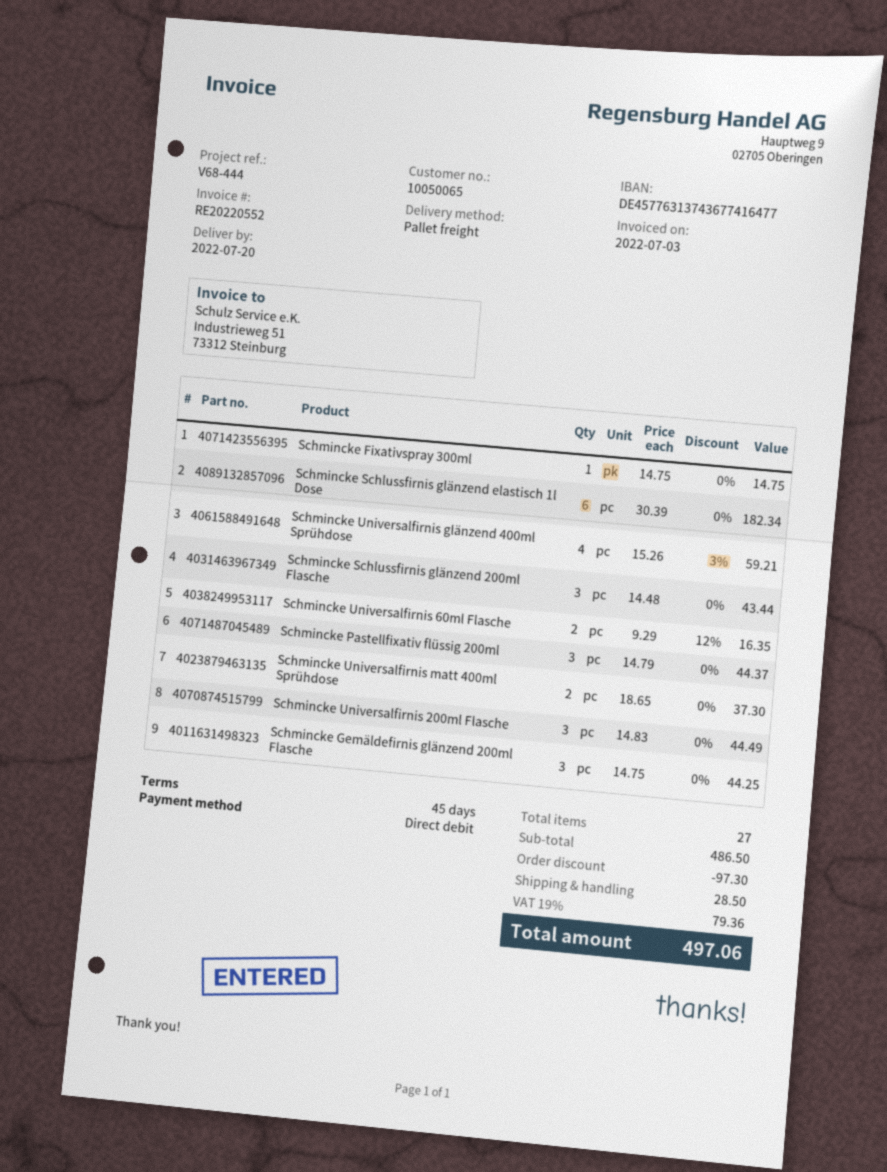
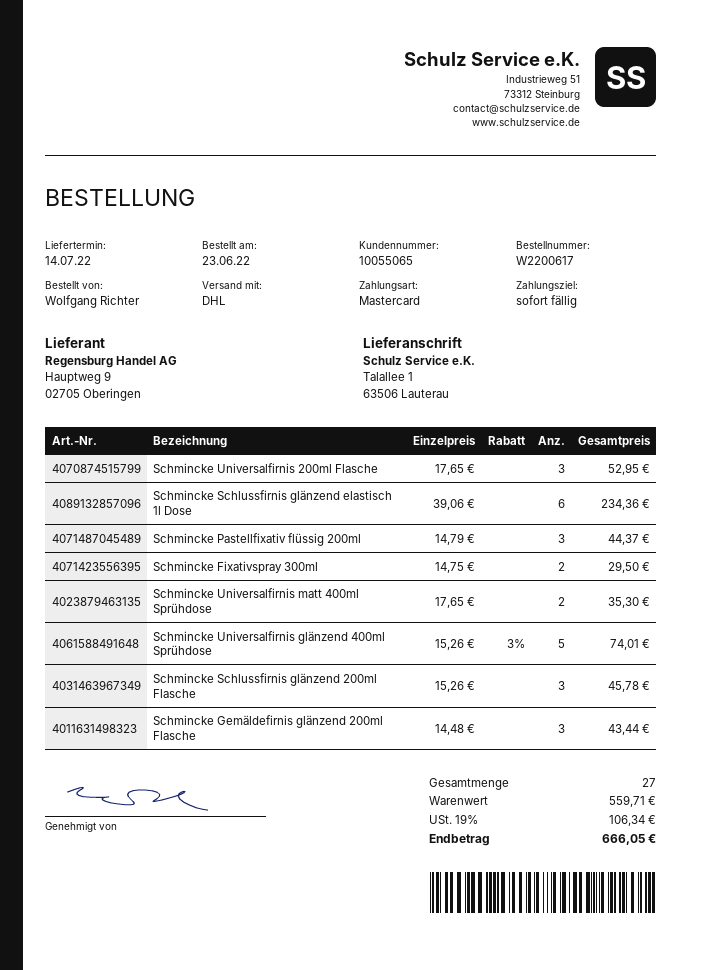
delivery date: 2022-07-20 -> 2022-07-14
payment terms: 45 days -> on receipt
customer number: 10050065 -> 10055065
payment method: direct debit -> Mastercard
shipping method: pallet freight -> DHL
Schmincke Fixativspray 300ml: 1 x 14.75 = 14.75 -> 2 x 14.75 = 29.50
Schmincke Schlussfirnis glänzend elastisch 1l Dose: 6 x 30.39 = 182.34 -> 6 x 39.06 = 234.36
Schmincke Universalfirnis glänzend 400ml Sprühdose: 4 x 15.26 - 3% = 59.21 -> 5 x 15.26 - 3% = 74.01
Schmincke Schlussfirnis glänzend 200ml Flasche: 3 x 14.48 = 43.44 -> 3 x 15.26 = 45.78
Schmincke Universalfirnis 60ml Flasche: 2 x 9.29 - 12% = 16.35 -> none
Schmincke Universalfirnis matt 400ml Sprühdose: 2 x 18.65 = 37.30 -> 2 x 17.65 = 35.30
Schmincke Universalfirnis 200ml Flasche: 3 x 14.83 = 44.49 -> 3 x 17.65 = 52.95
Schmincke Gemäldefirnis glänzend 200ml Flasche: 3 x 14.75 = 44.25 -> 3 x 14.48 = 43.44
subtotal: 486.50 -> 559.71
discount: 97.30 -> none
shipping: 28.50 -> none
tax: 19% = 79.36 -> 19% = 106.34
total: 497.06 -> 666.05

